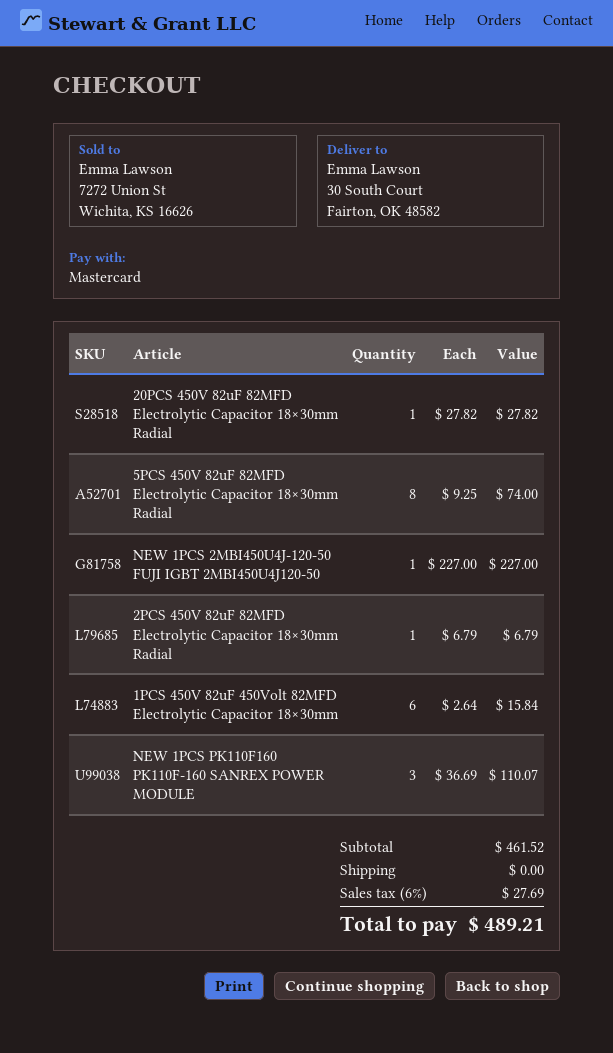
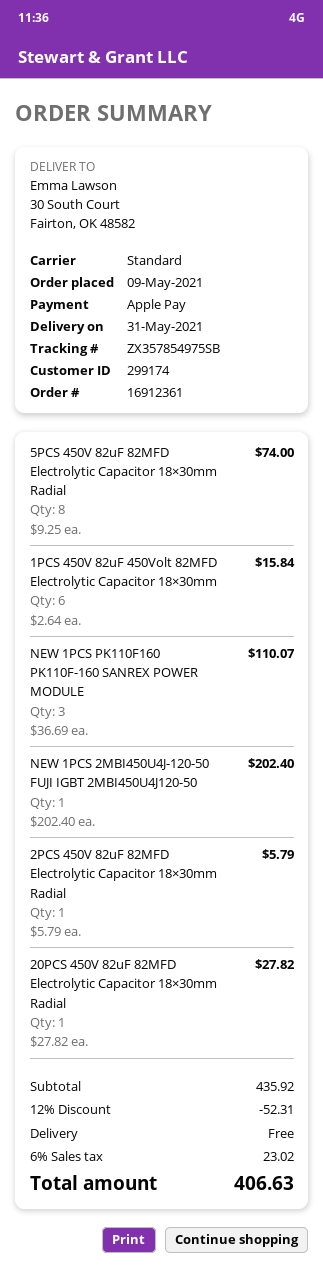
payment method: Mastercard -> Apple Pay
NEW 1PCS 2MBI450U4J-120-50 FUJI IGBT 2MBI450U4J120-50: 1 x 227.00 = 227.00 -> 1 x 202.40 = 202.40
2PCS 450V 82uF 82MFD Electrolytic Capacitor 18×30mm Radial: 1 x 6.79 = 6.79 -> 1 x 5.79 = 5.79
subtotal: 461.52 -> 435.92
discount: none -> 12% = 52.31
tax: 6% = 27.69 -> 6% = 23.02
total: 489.21 -> 406.63

